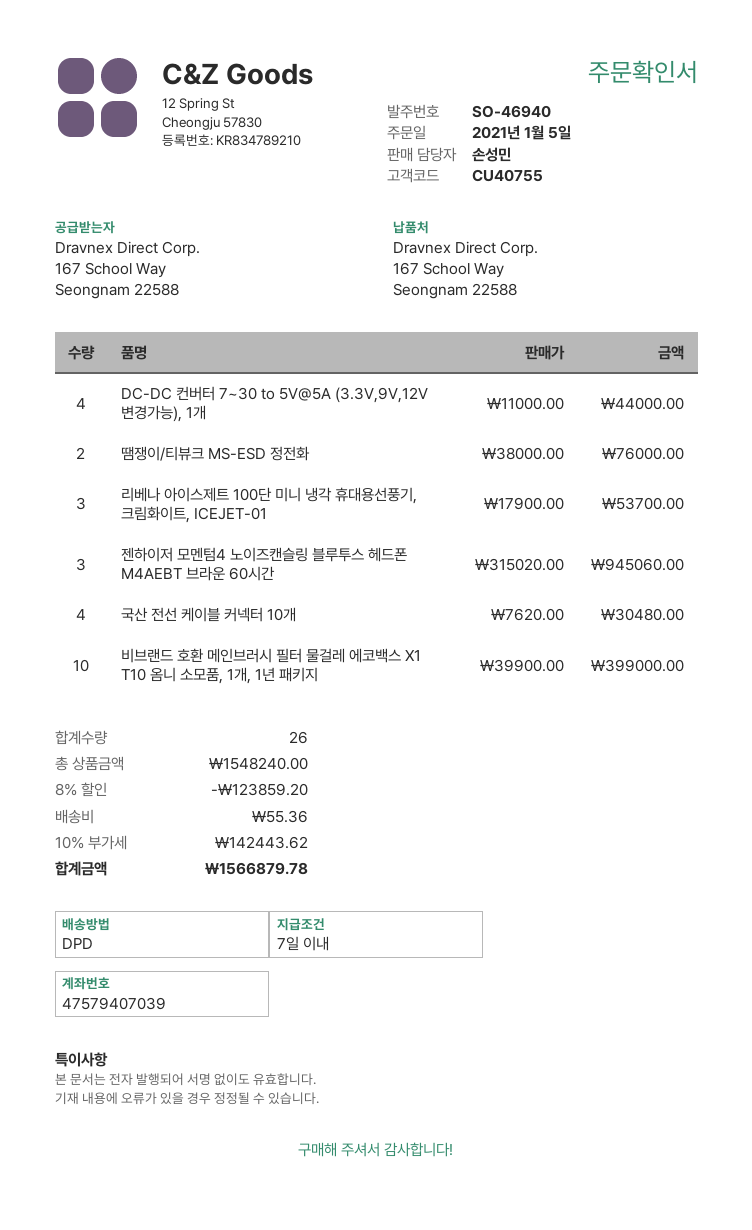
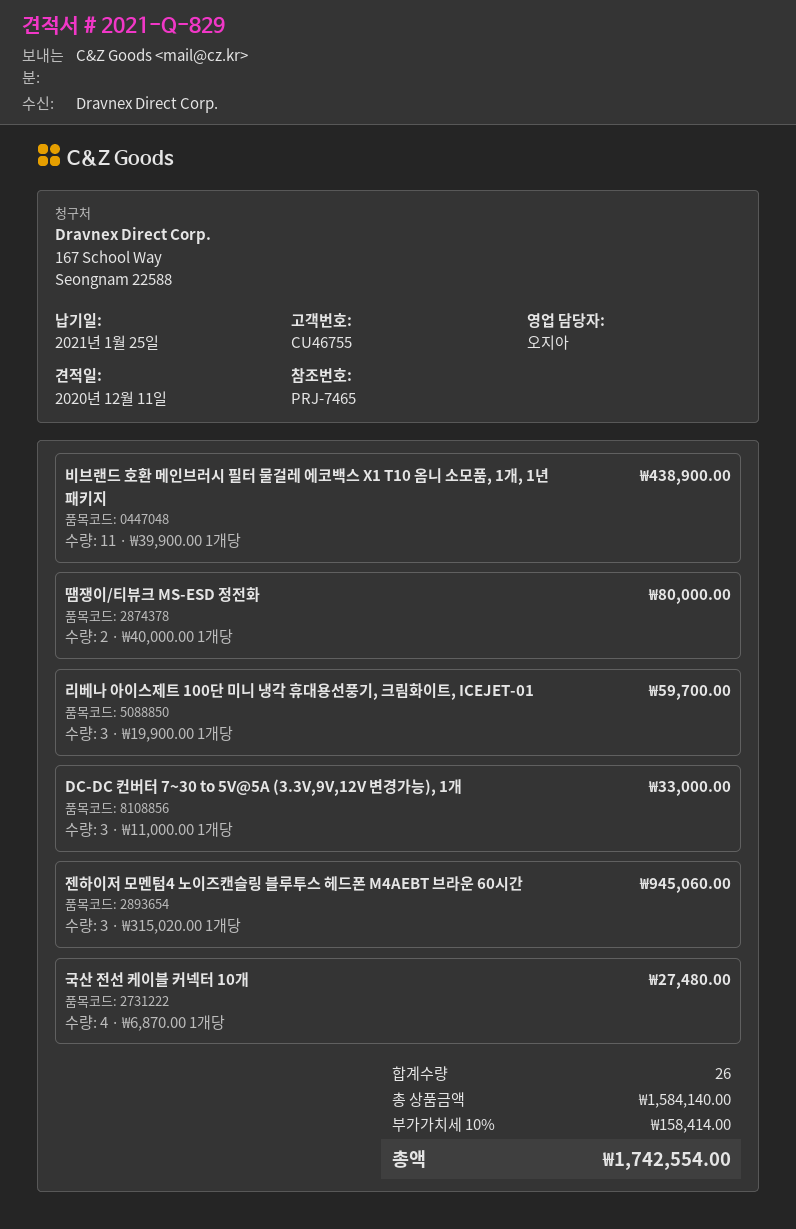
customer number: CU40755 -> CU46755
sales rep: 손성민 -> 오지아
DC-DC 컨버터 7~30 to 5V@5A (3.3V,9V,12V 변경가능), 1개: 4 x 11000.00 = 44000.00 -> 3 x 11000.00 = 33000.00
땜쟁이/티뷰크 MS-ESD 정전화: 2 x 38000.00 = 76000.00 -> 2 x 40000.00 = 80000.00
리베나 아이스제트 100단 미니 냉각 휴대용선풍기, 크림화이트, ICEJET-01: 3 x 17900.00 = 53700.00 -> 3 x 19900.00 = 59700.00
국산 전선 케이블 커넥터 10개: 4 x 7620.00 = 30480.00 -> 4 x 6870.00 = 27480.00
비브랜드 호환 메인브러시 필터 물걸레 에코백스 X1 T10 옴니 소모품, 1개, 1년 패키지: 10 x 39900.00 = 399000.00 -> 11 x 39900.00 = 438900.00
subtotal: 1548240.00 -> 1584140.00
discount: 8% = 123859.20 -> none
shipping: 55.36 -> none
tax: 10% = 142443.62 -> 10% = 158414.00
total: 1566879.78 -> 1742554.00

